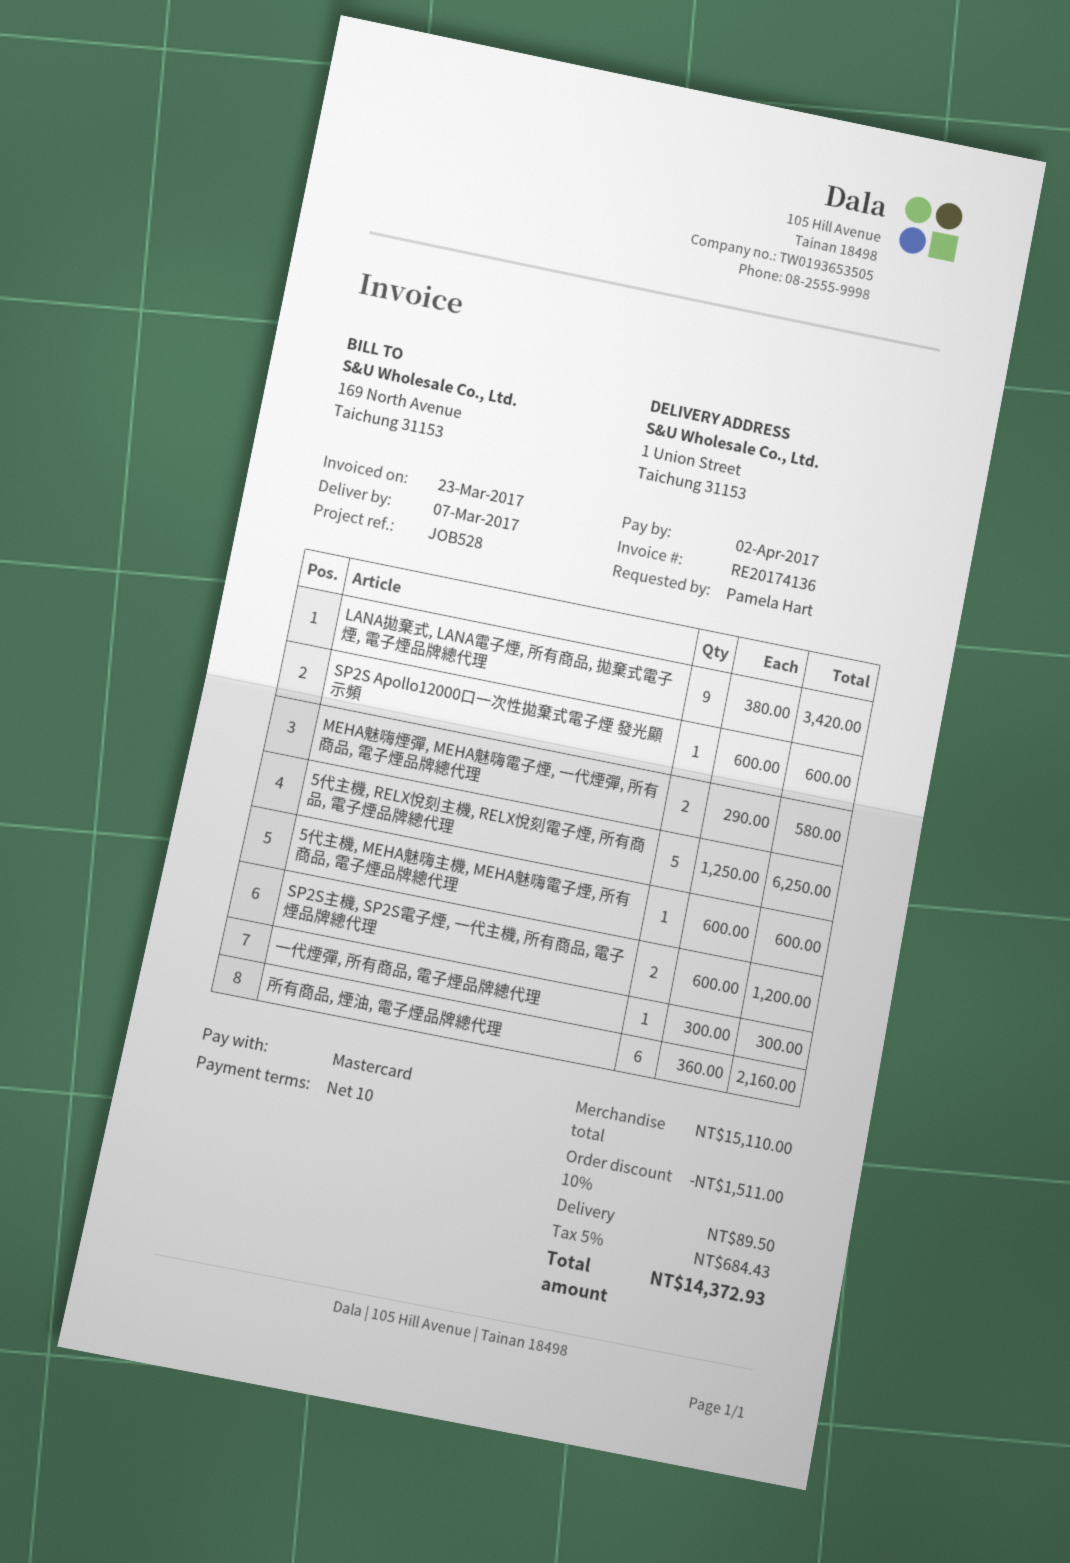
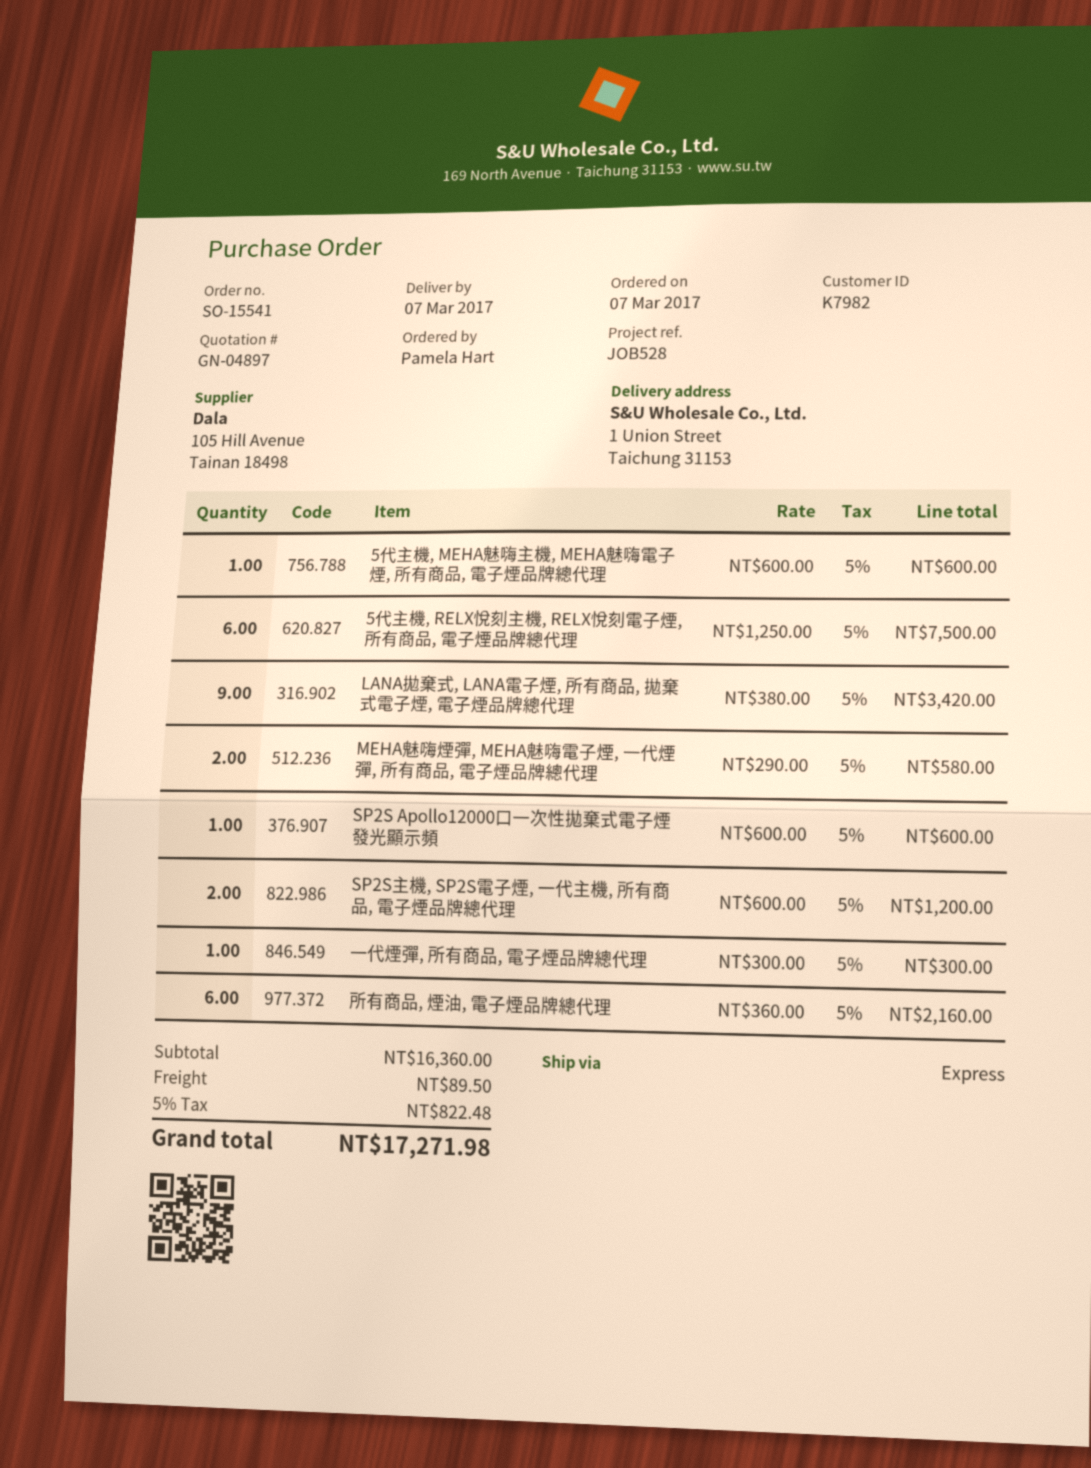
5代主機, RELX悅刻主機, RELX悅刻電子煙, 所有商品, 電子煙品牌總代理: 5 x 1250.00 = 6250.00 -> 6 x 1250.00 = 7500.00
subtotal: 15110.00 -> 16360.00
discount: 10% = 1511.00 -> none
tax: 5% = 684.43 -> 5% = 822.48
total: 14372.93 -> 17271.98

